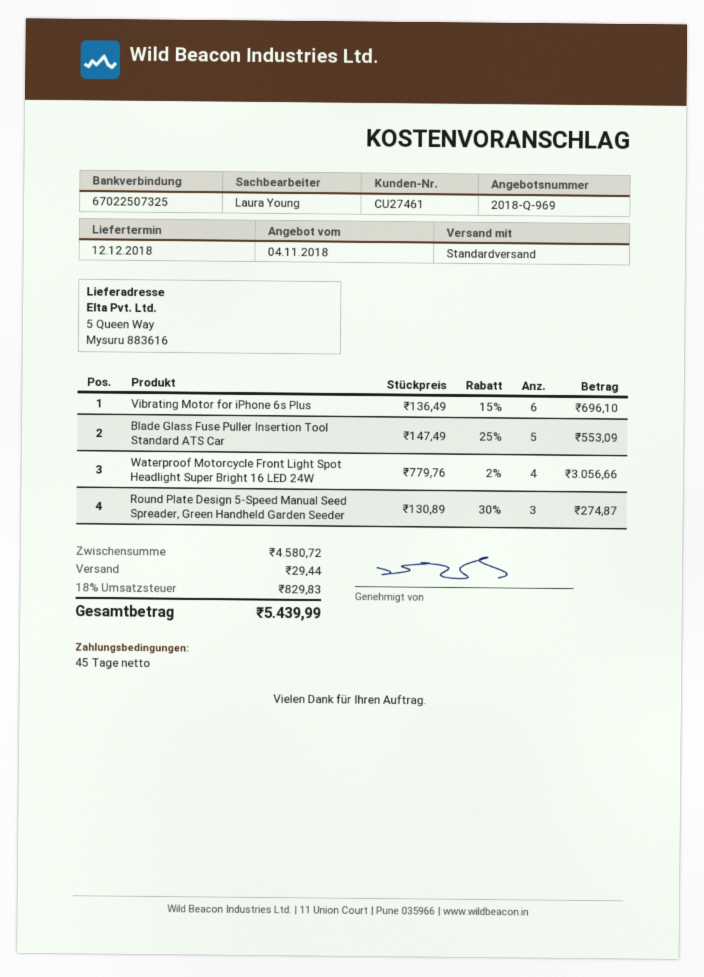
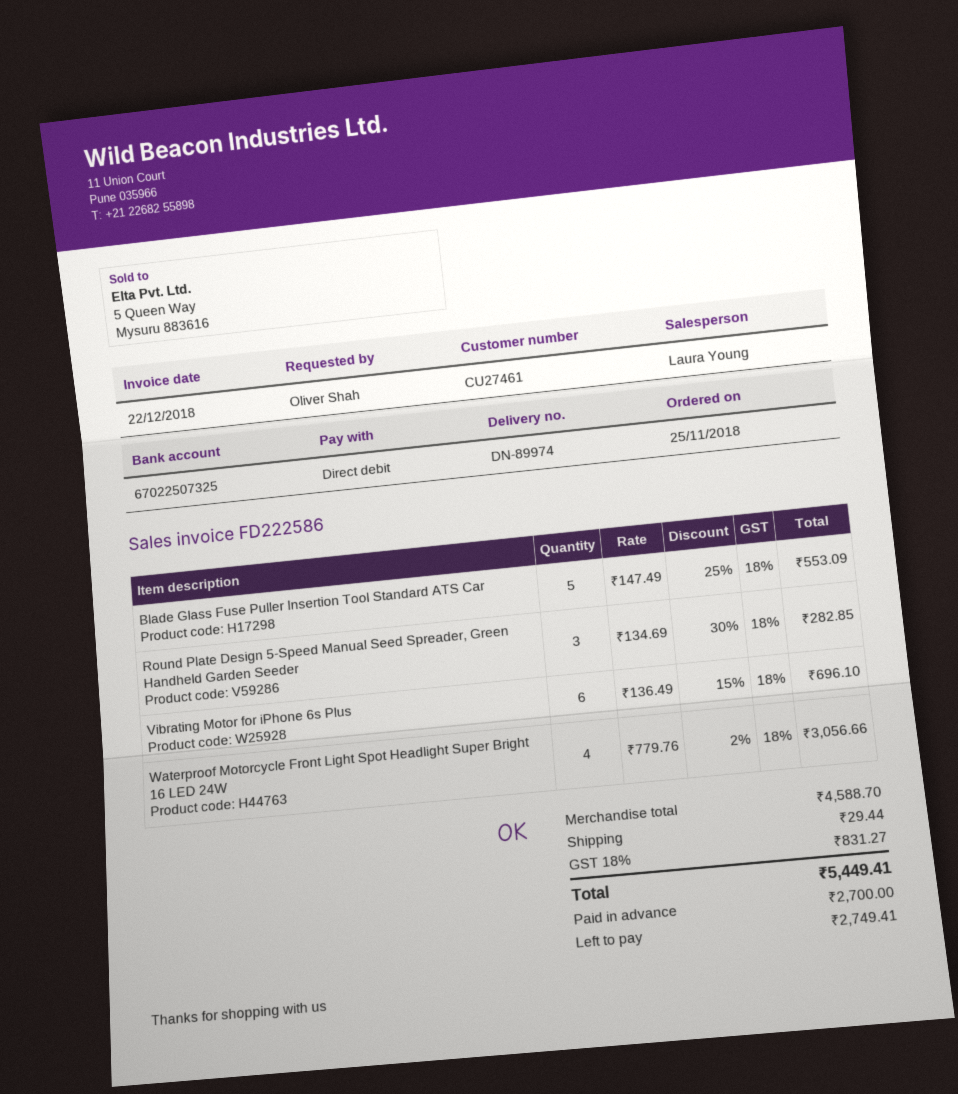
Round Plate Design 5-Speed Manual Seed Spreader, Green Handheld Garden Seeder: 3 x 130.89 - 30% = 274.87 -> 3 x 134.69 - 30% = 282.85
subtotal: 4580.72 -> 4588.70
tax: 18% = 829.83 -> 18% = 831.27
total: 5439.99 -> 5449.41

